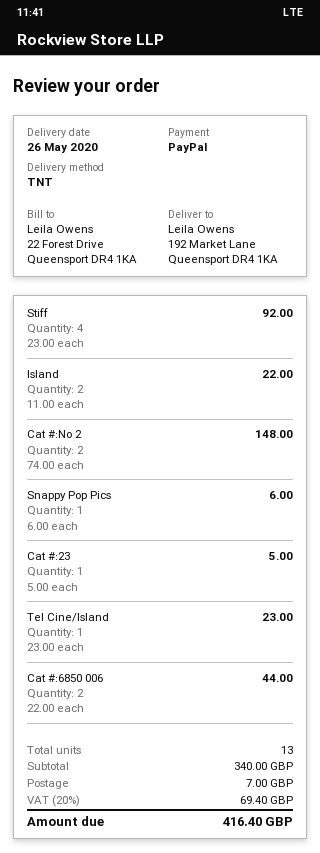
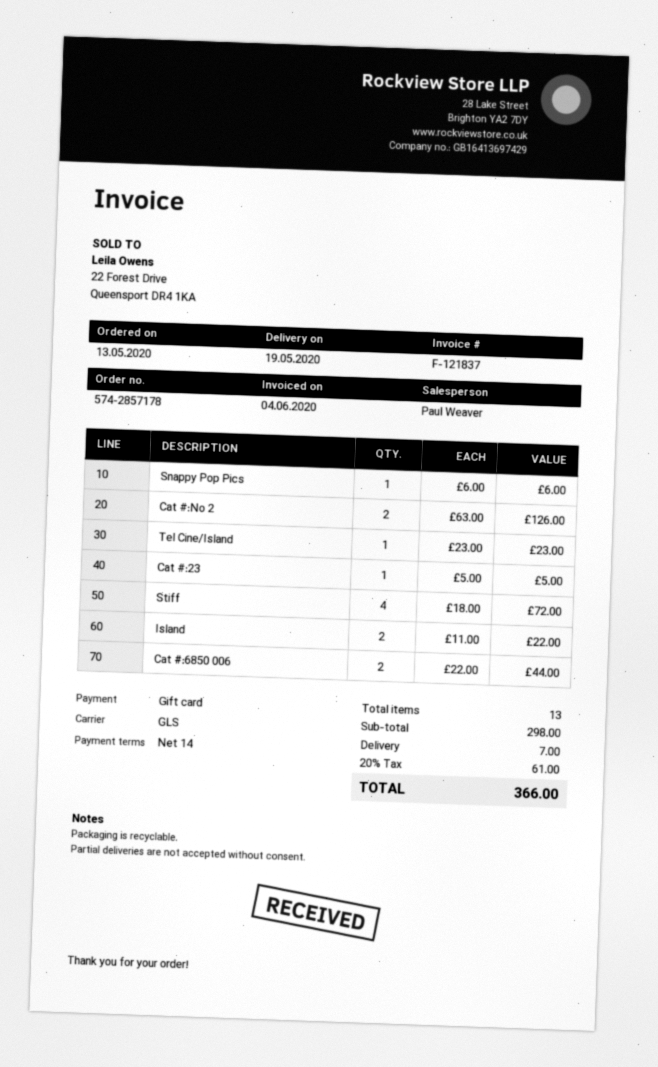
delivery date: 2020-05-26 -> 2020-05-19
payment method: PayPal -> gift card
shipping method: TNT -> GLS
Stiff: 4 x 23.00 = 92.00 -> 4 x 18.00 = 72.00
Cat #:No 2: 2 x 74.00 = 148.00 -> 2 x 63.00 = 126.00
subtotal: 340.00 -> 298.00
tax: 20% = 69.40 -> 20% = 61.00
total: 416.40 -> 366.00

